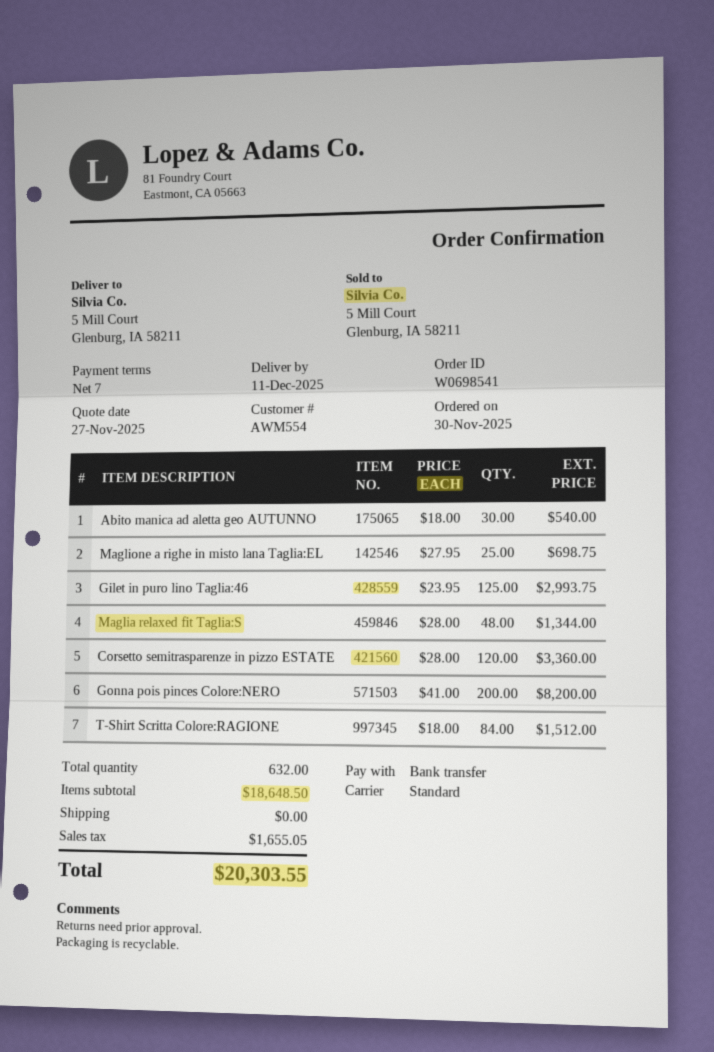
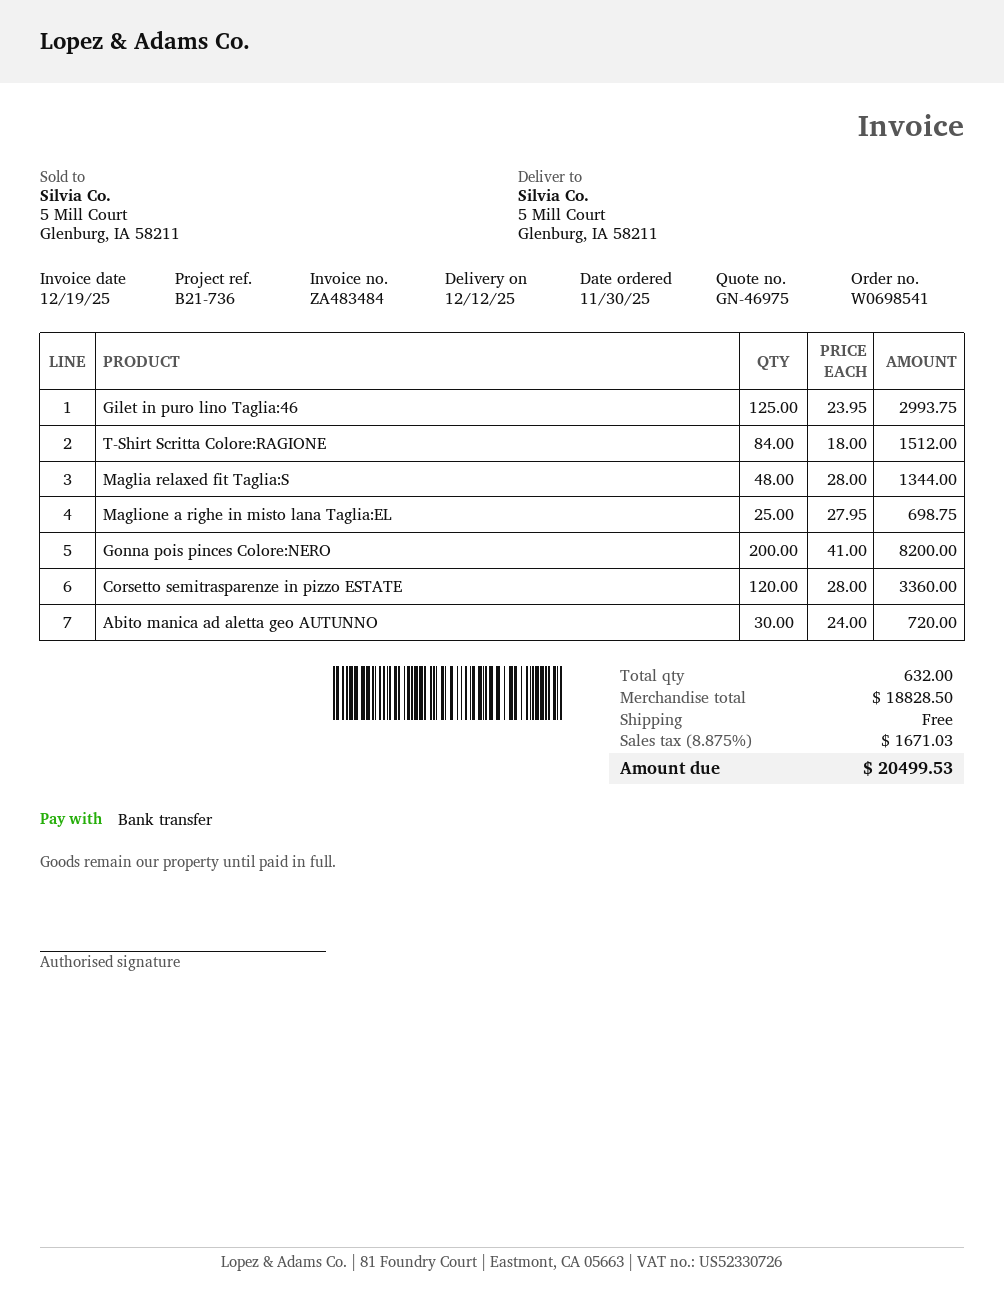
delivery date: 2025-12-11 -> 2025-12-12
Abito manica ad aletta geo AUTUNNO: 30 x 18.00 = 540.00 -> 30 x 24.00 = 720.00
subtotal: 18648.50 -> 18828.50
tax: 1655.05 -> 1671.03
total: 20303.55 -> 20499.53

